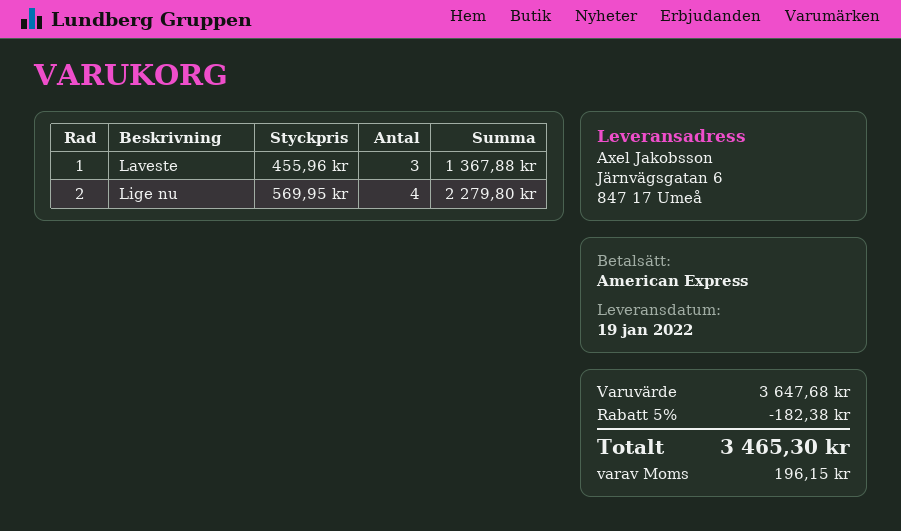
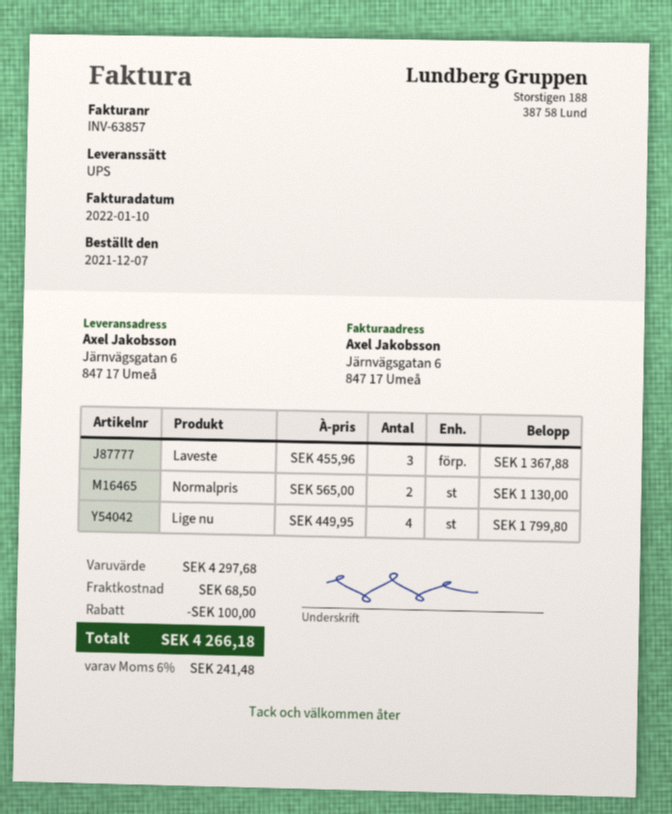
Lige nu: 4 x 569.95 = 2279.80 -> 4 x 449.95 = 1799.80
Normalpris: none -> 2 x 565.00 = 1130.00
subtotal: 3647.68 -> 4297.68
discount: 182.38 -> 100.00
shipping: none -> 68.50
tax: 196.15 -> 241.48
total: 3465.30 -> 4266.18

